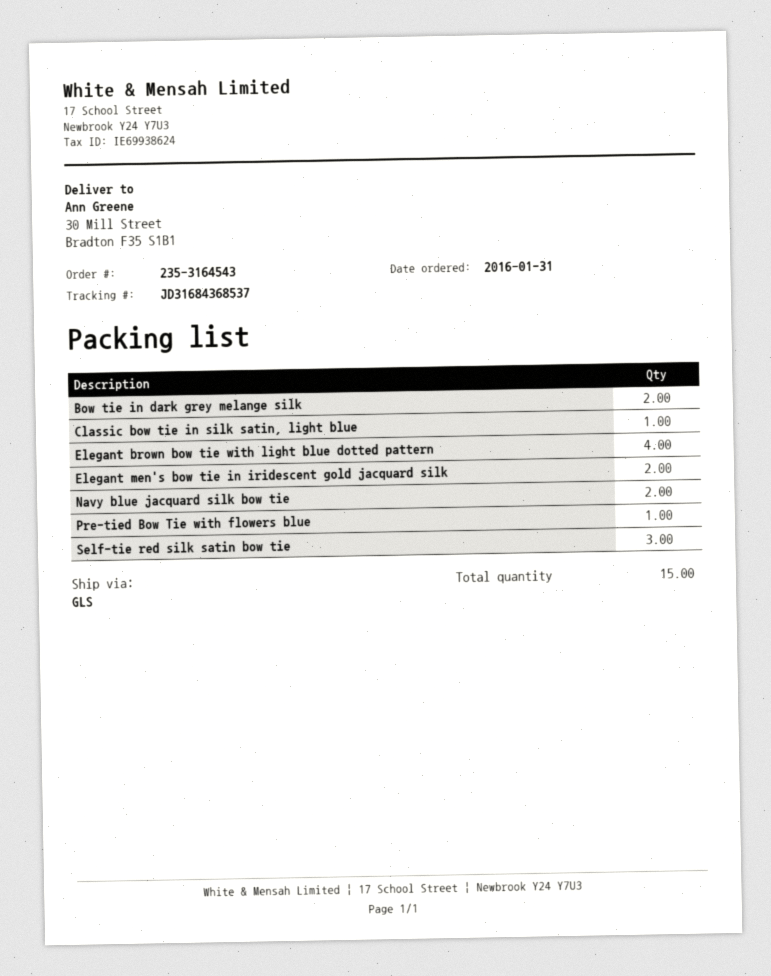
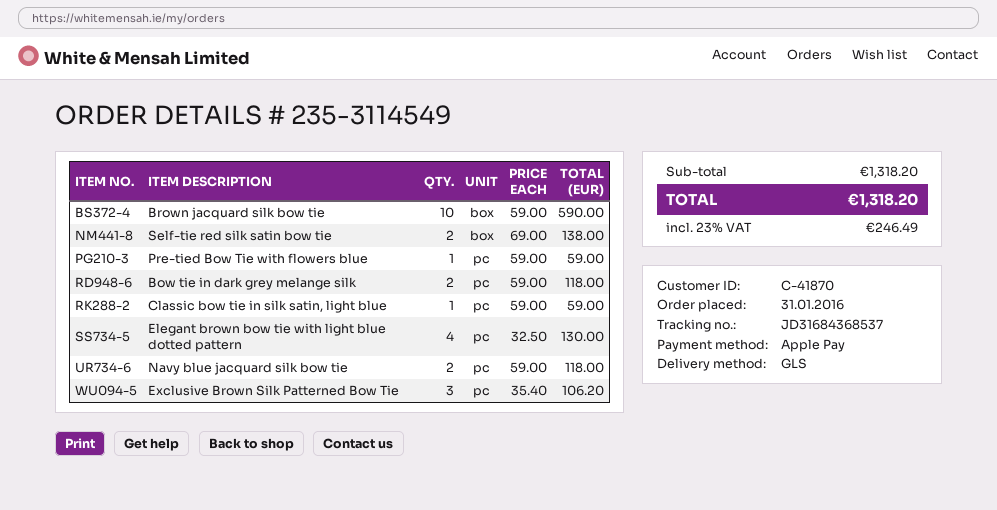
order number: 235-3164543 -> 235-3114549
Elegant men's bow tie in iridescent gold jacquard silk: 2 -> none
Self-tie red silk satin bow tie: 3 -> 2
Brown jacquard silk bow tie: none -> 10
Exclusive Brown Silk Patterned Bow Tie: none -> 3

